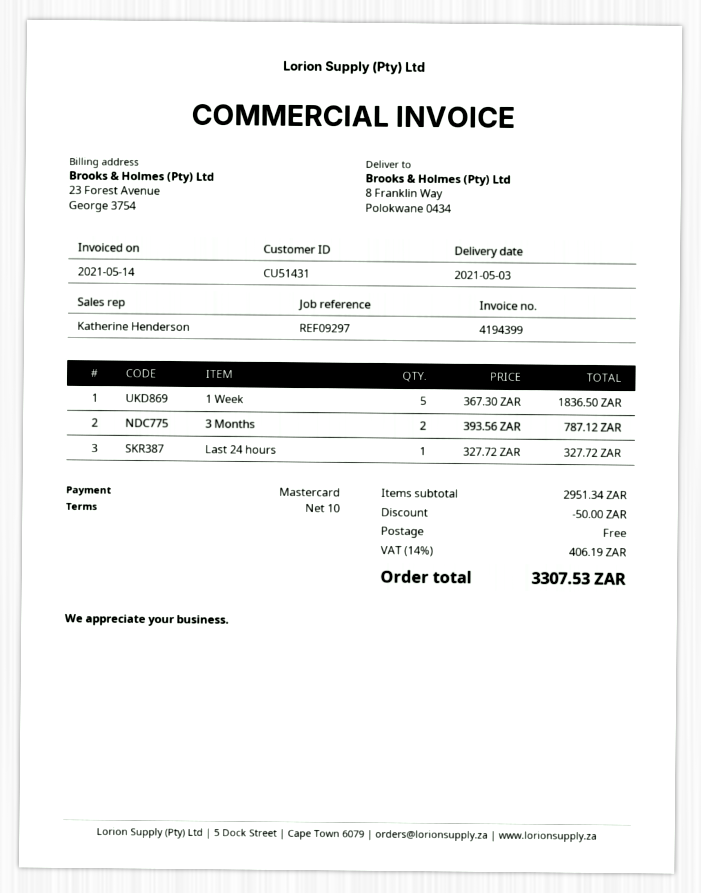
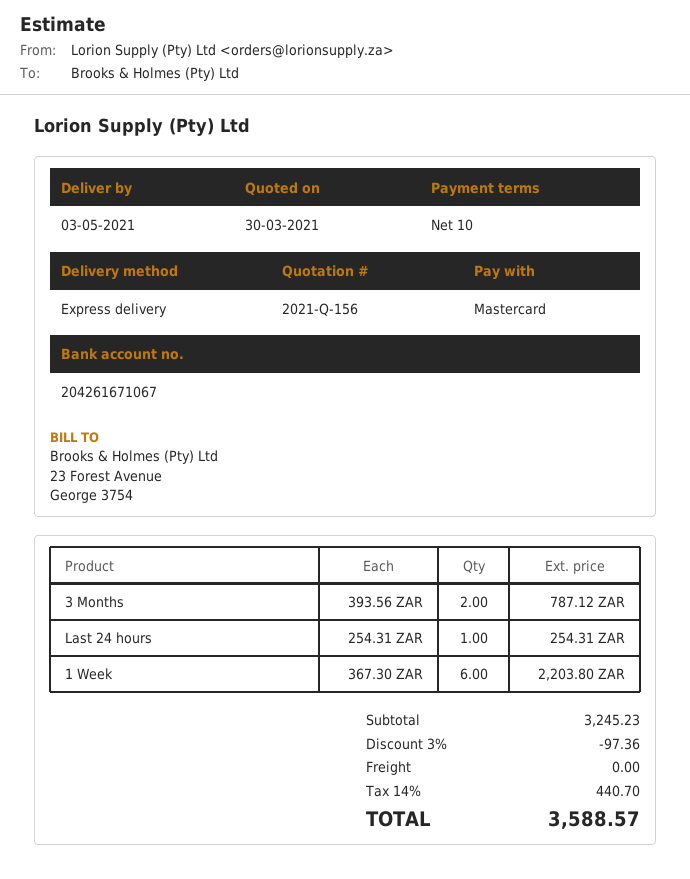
1 Week: 5 x 367.30 = 1836.50 -> 6 x 367.30 = 2203.80
Last 24 hours: 1 x 327.72 = 327.72 -> 1 x 254.31 = 254.31
subtotal: 2951.34 -> 3245.23
discount: 50.00 -> 97.36
tax: 14% = 406.19 -> 14% = 440.70
total: 3307.53 -> 3588.57

